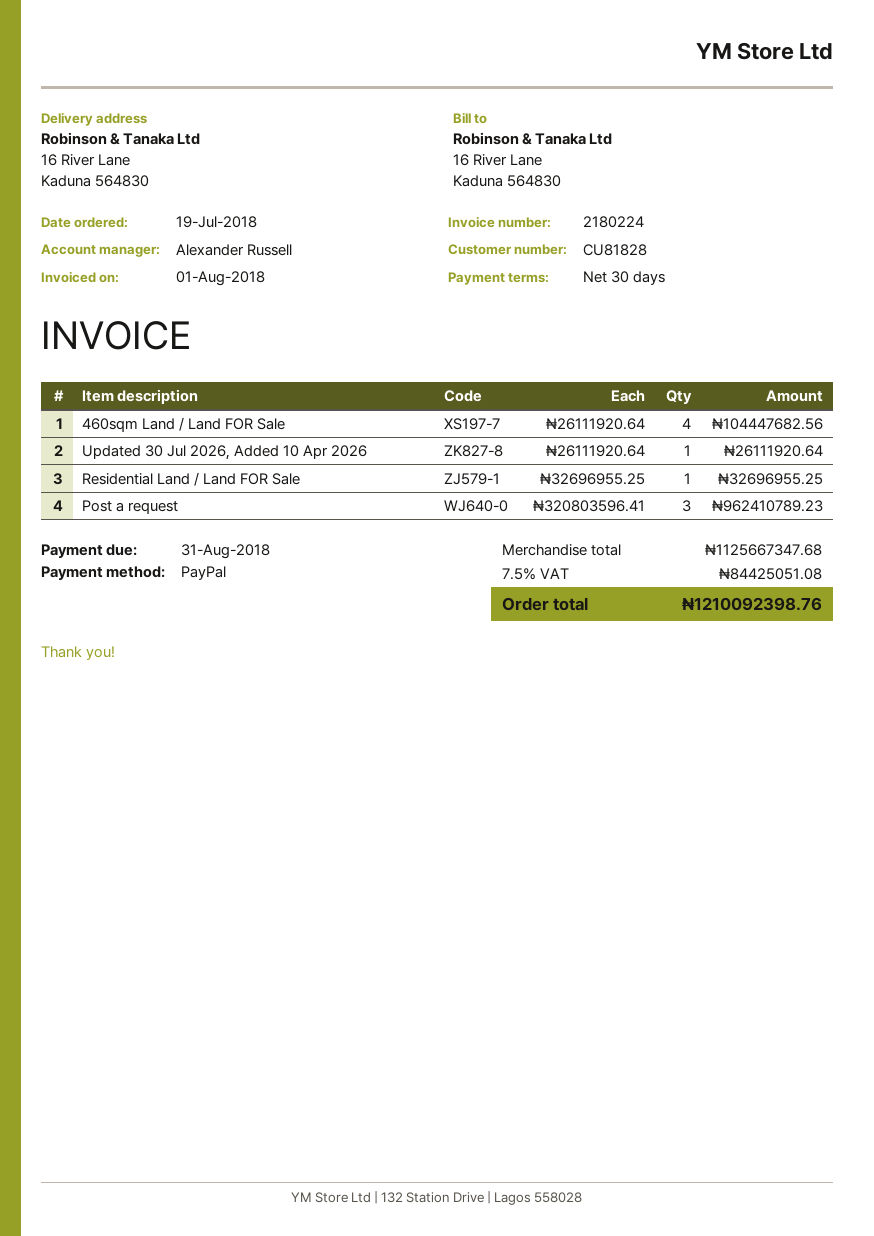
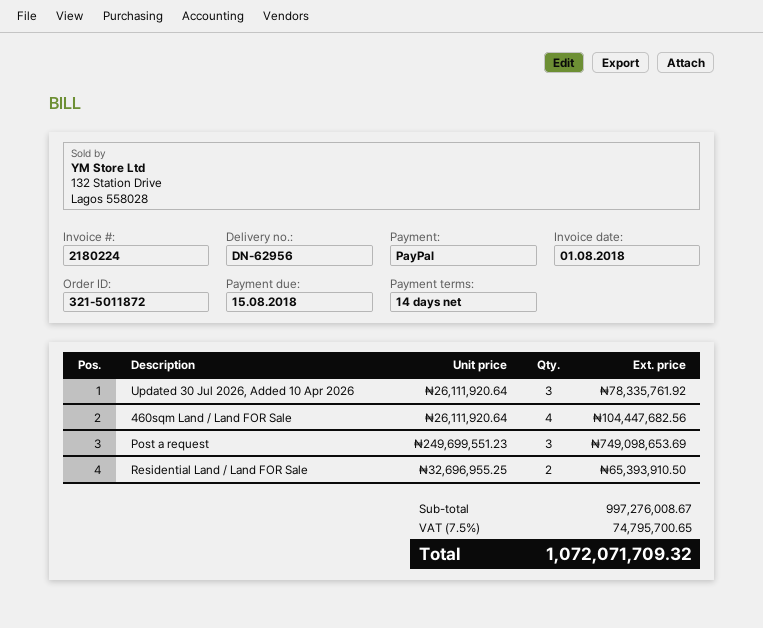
payment terms: 30 days -> 14 days
due date: 2018-08-31 -> 2018-08-15
Updated 30 Jul 2026, Added 10 Apr 2026: 1 x 26111920.64 = 26111920.64 -> 3 x 26111920.64 = 78335761.92
Residential Land / Land FOR Sale: 1 x 32696955.25 = 32696955.25 -> 2 x 32696955.25 = 65393910.50
Post a request: 3 x 320803596.41 = 962410789.23 -> 3 x 249699551.23 = 749098653.69
subtotal: 1125667347.68 -> 997276008.67
tax: 7.5% = 84425051.08 -> 7.5% = 74795700.65
total: 1210092398.76 -> 1072071709.32

